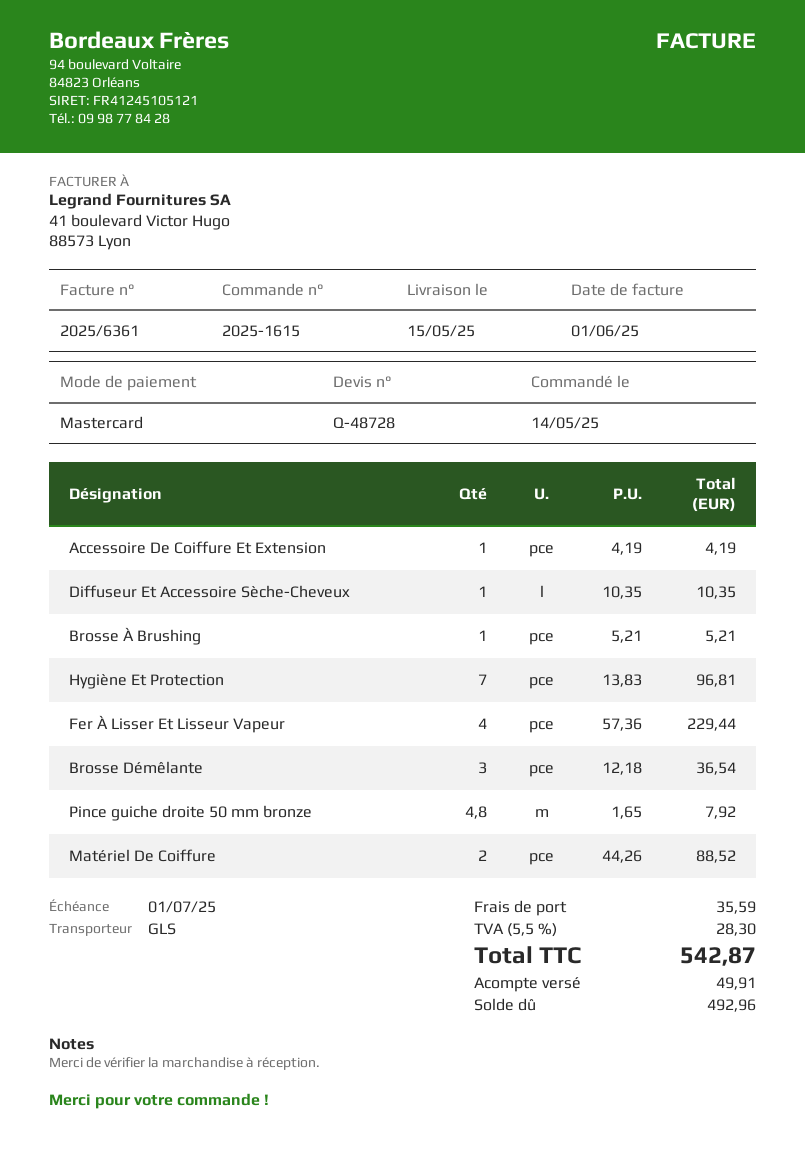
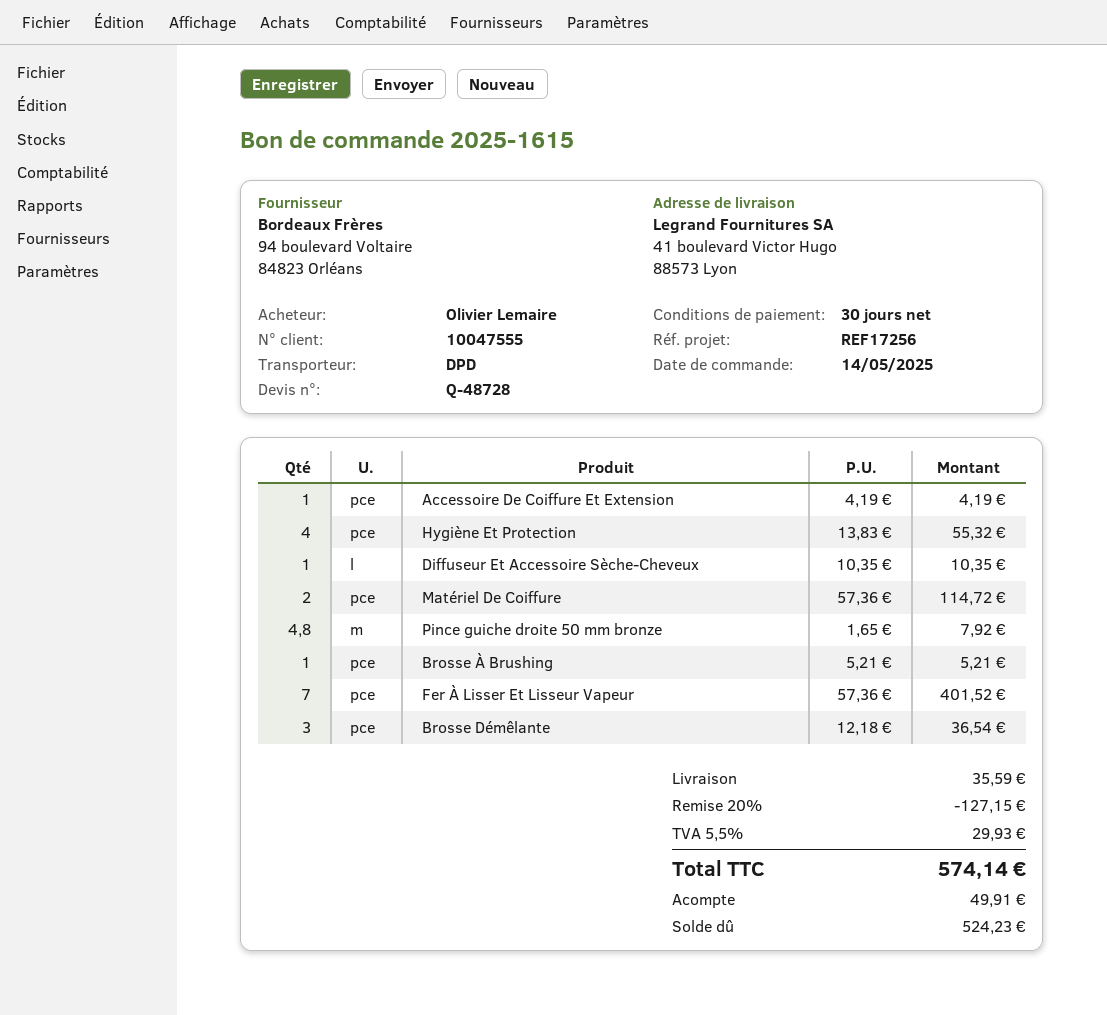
shipping method: GLS -> DPD
Hygiène Et Protection: 7 x 13.83 = 96.81 -> 4 x 13.83 = 55.32
Fer À Lisser Et Lisseur Vapeur: 4 x 57.36 = 229.44 -> 7 x 57.36 = 401.52
Matériel De Coiffure: 2 x 44.26 = 88.52 -> 2 x 57.36 = 114.72
discount: none -> 20% = 127.15
tax: 5.5% = 28.30 -> 5.5% = 29.93
total: 542.87 -> 574.14
balance: 492.96 -> 524.23

